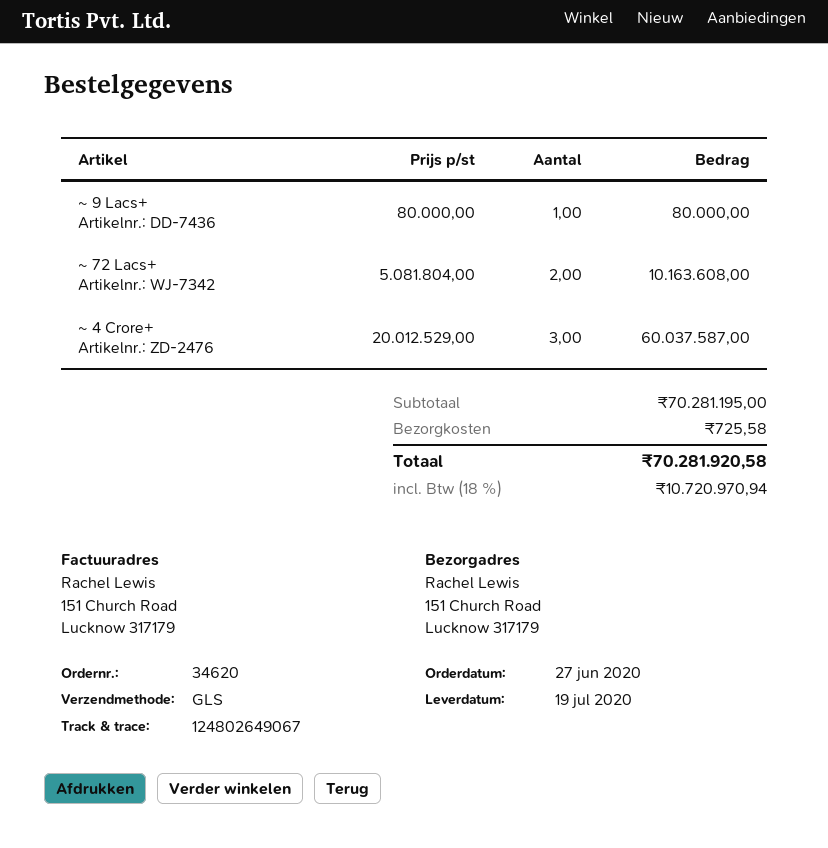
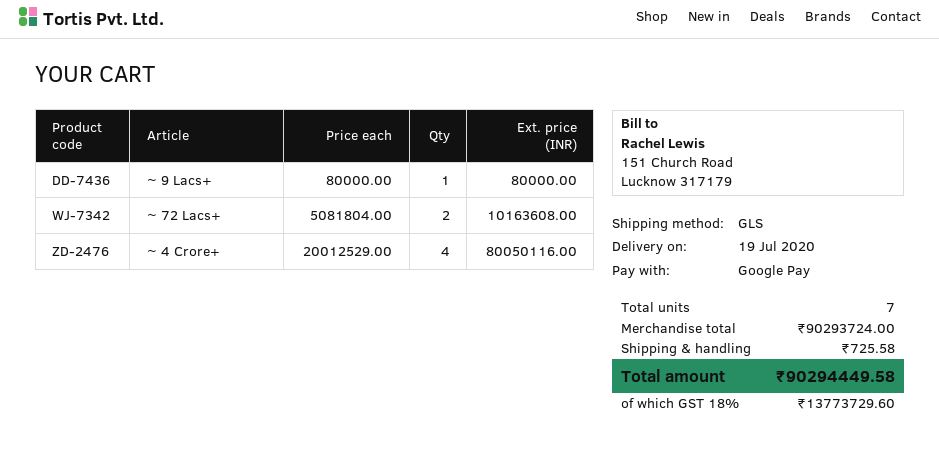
~ 4 Crore+: 3 x 20012529.00 = 60037587.00 -> 4 x 20012529.00 = 80050116.00
subtotal: 70281195.00 -> 90293724.00
tax: 18% = 10720970.94 -> 18% = 13773729.60
total: 70281920.58 -> 90294449.58

